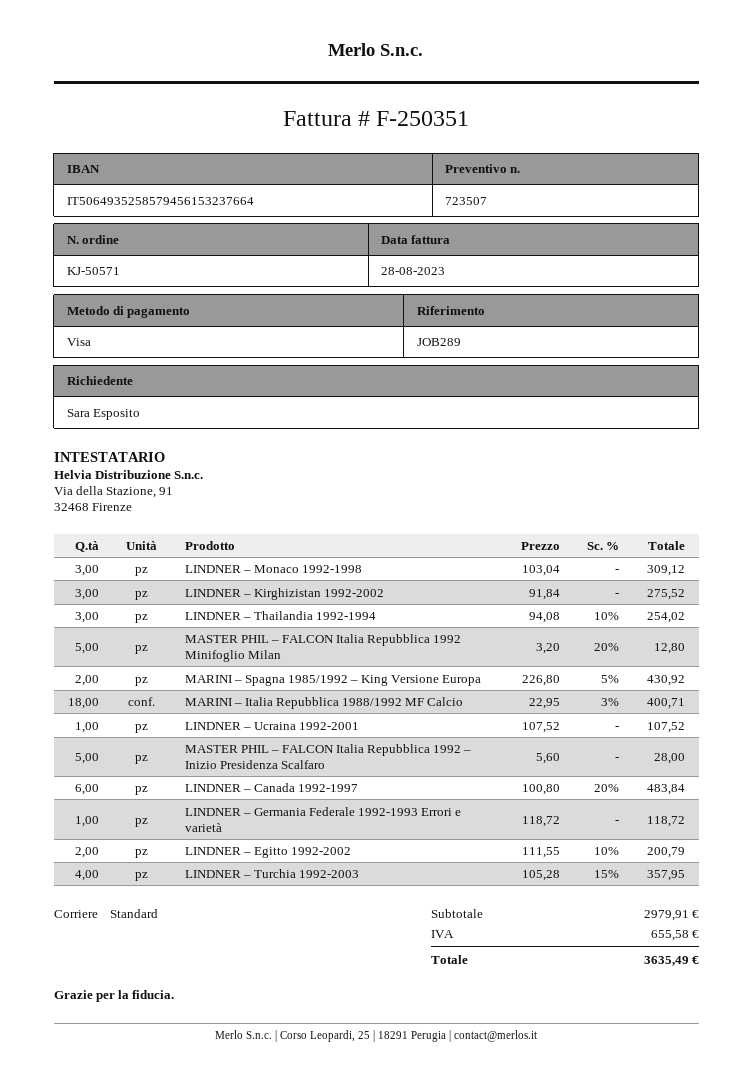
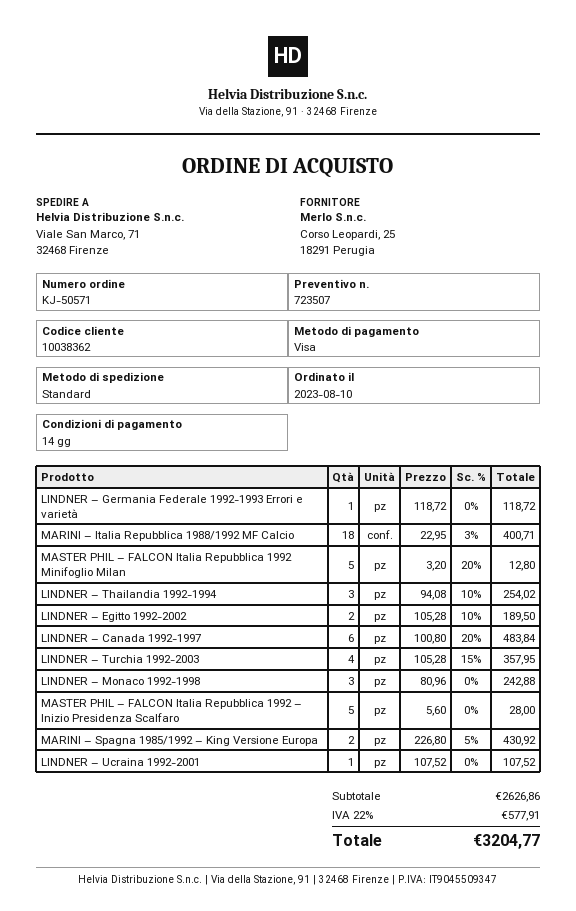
LINDNER – Monaco 1992-1998: 3 x 103.04 = 309.12 -> 3 x 80.96 = 242.88
LINDNER – Kirghizistan 1992-2002: 3 x 91.84 = 275.52 -> none
LINDNER – Egitto 1992-2002: 2 x 111.55 - 10% = 200.79 -> 2 x 105.28 - 10% = 189.50
subtotal: 2979.91 -> 2626.86
tax: 655.58 -> 577.91
total: 3635.49 -> 3204.77

